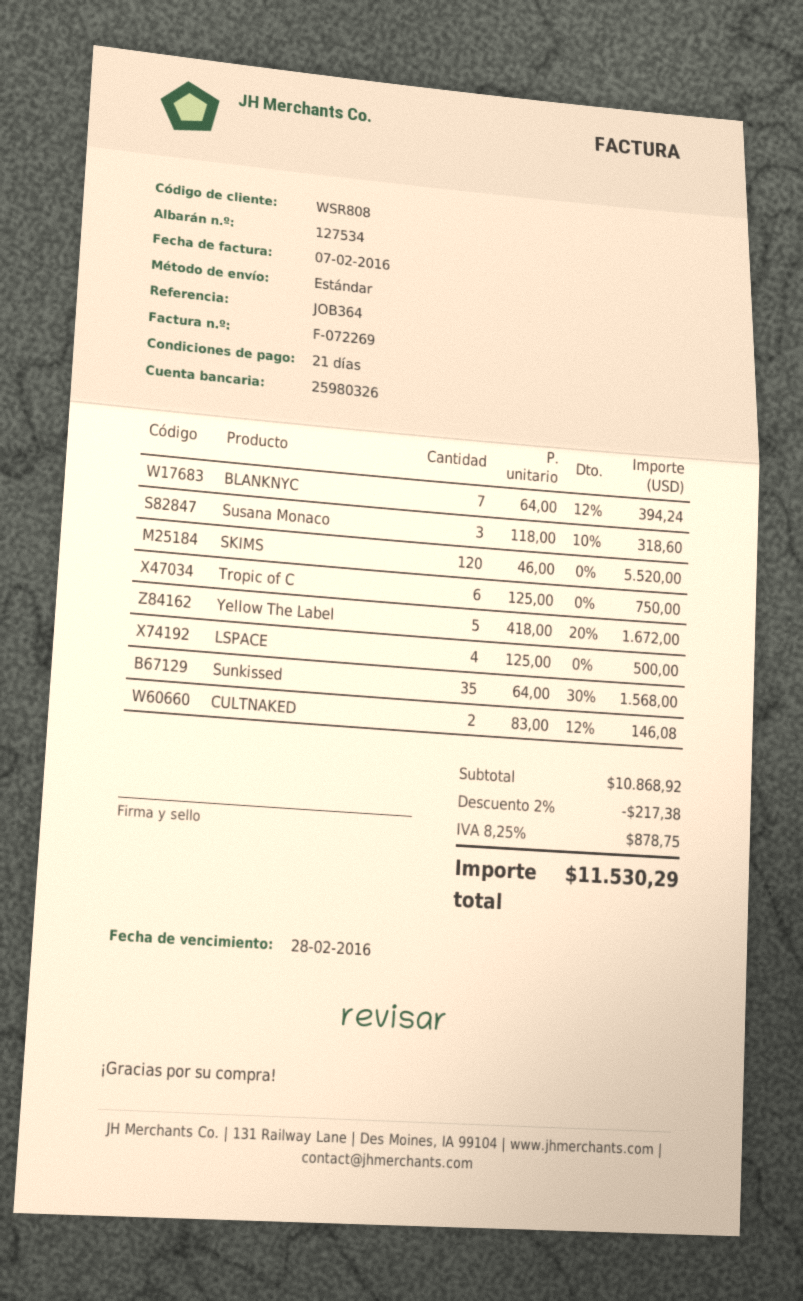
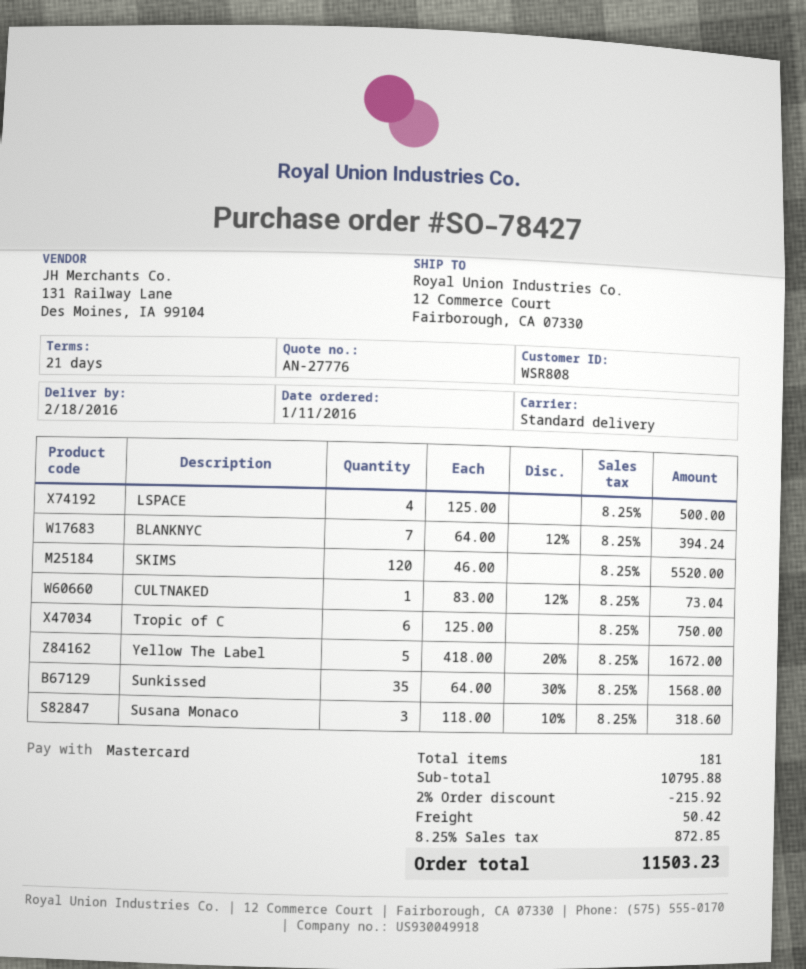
CULTNAKED: 2 x 83.00 - 12% = 146.08 -> 1 x 83.00 - 12% = 73.04
subtotal: 10868.92 -> 10795.88
discount: 2% = 217.38 -> 2% = 215.92
shipping: none -> 50.42
tax: 8.25% = 878.75 -> 8.25% = 872.85
total: 11530.29 -> 11503.23

